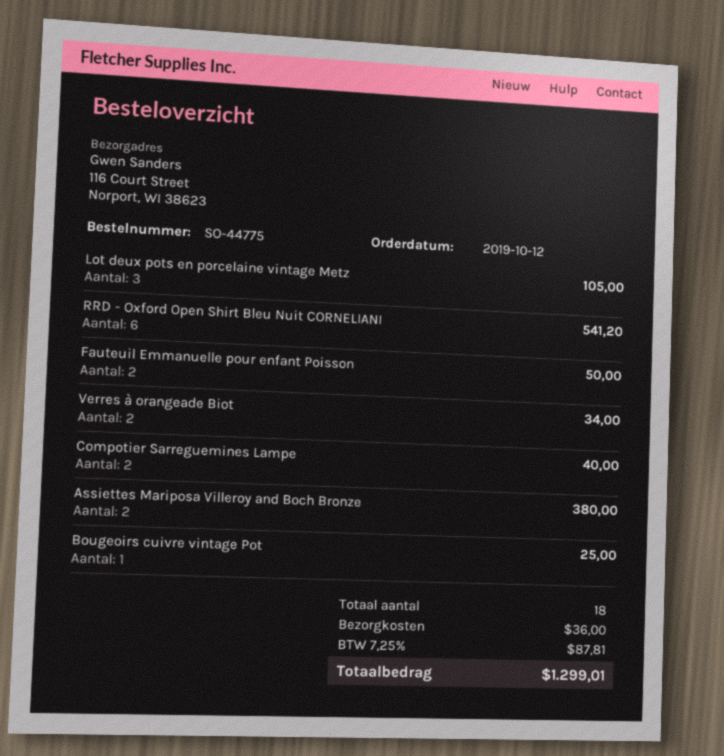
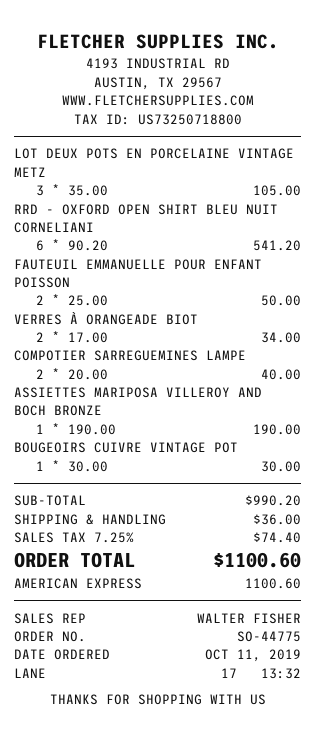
order date: 2019-10-12 -> 2019-10-11
Assiettes Mariposa Villeroy and Boch Bronze: 2 for 380.00 -> 1 for 190.00
Bougeoirs cuivre vintage Pot: 1 for 25.00 -> 1 for 30.00
tax: 7.25% = 87.81 -> 7.25% = 74.40
total: 1299.01 -> 1100.60

